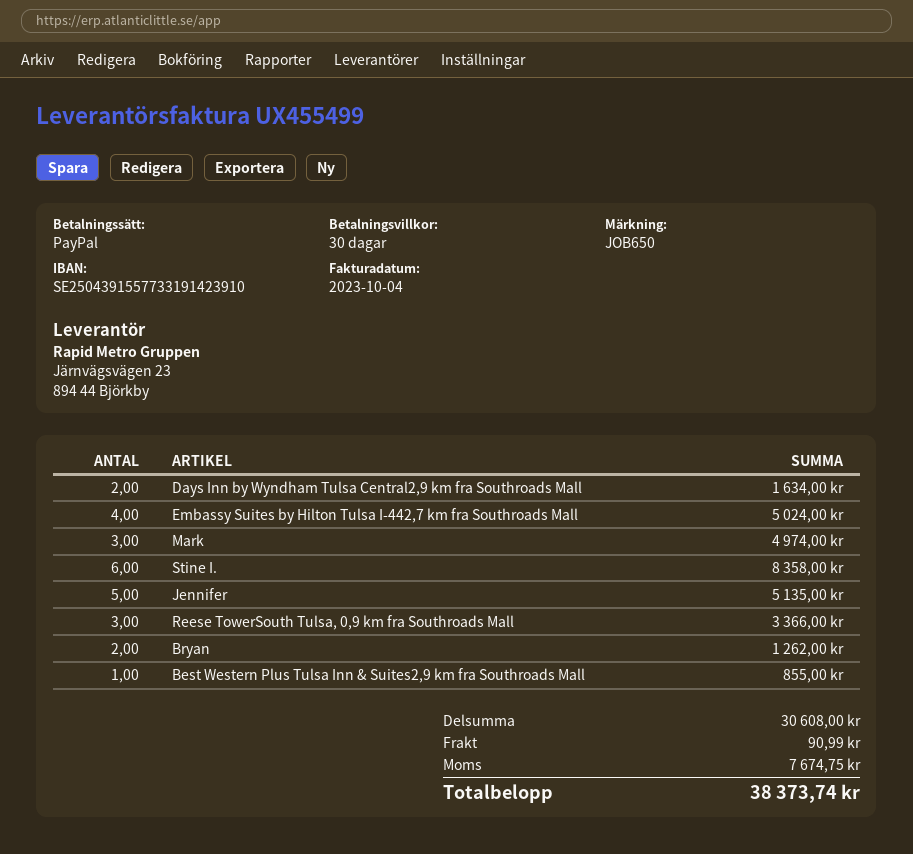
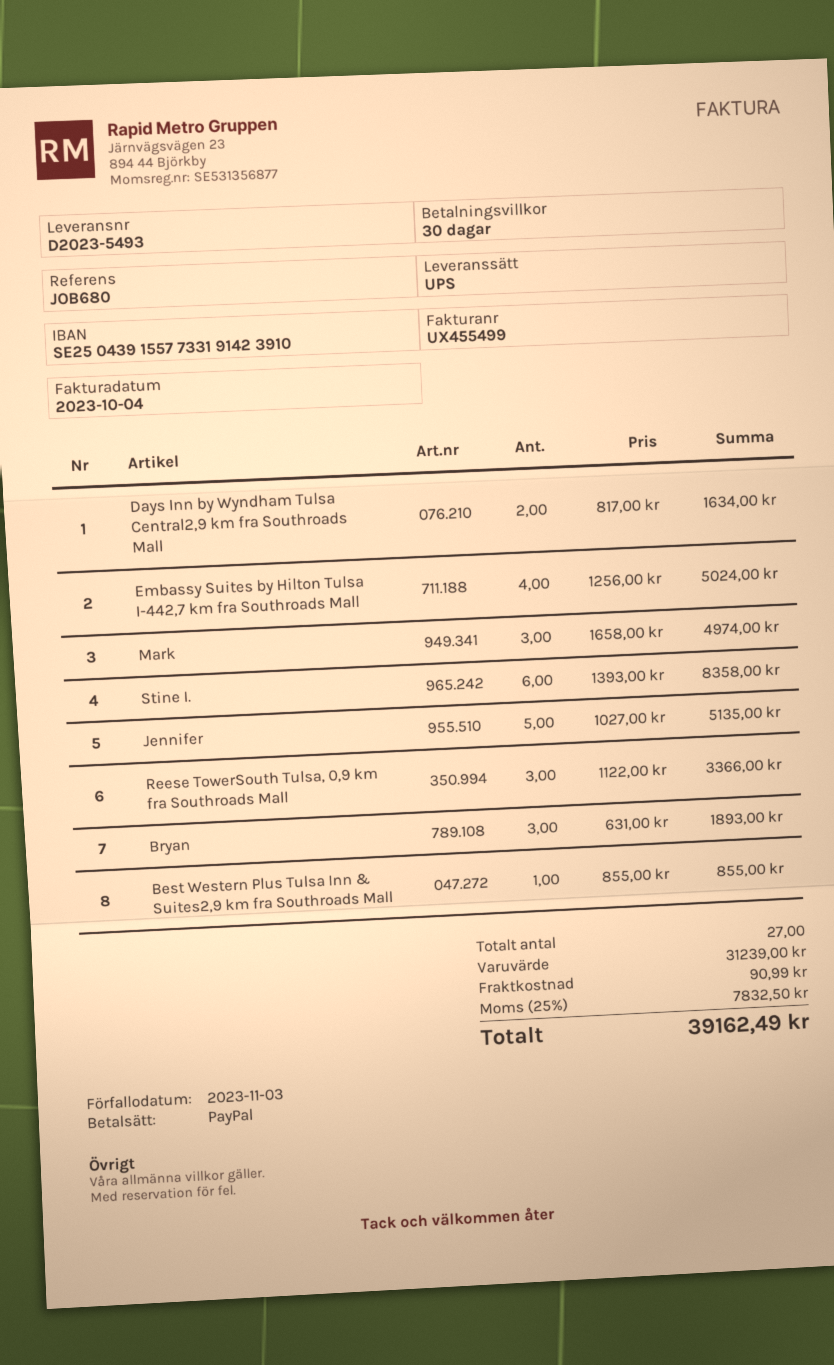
reference: JOB650 -> JOB680
Bryan: 2 for 1262.00 -> 3 for 1893.00
subtotal: 30608.00 -> 31239.00
tax: 7674.75 -> 7832.50
total: 38373.74 -> 39162.49

